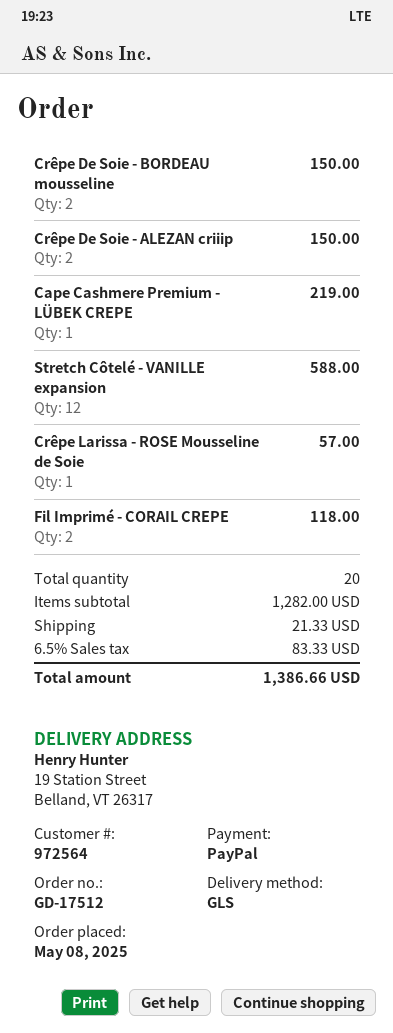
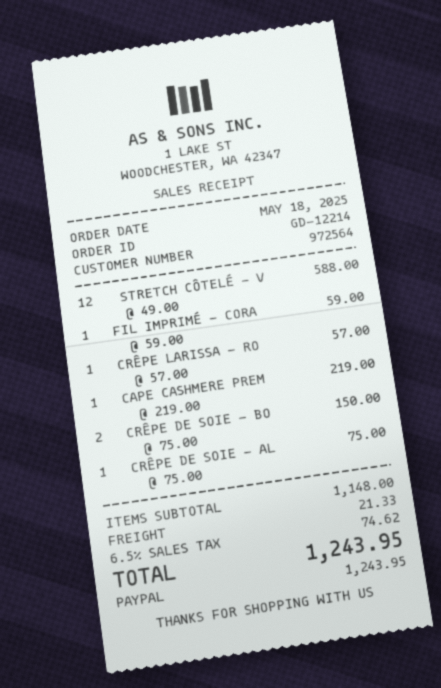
order number: GD-17512 -> GD-12214
order date: 2025-05-08 -> 2025-05-18
Crêpe De Soie - ALEZAN criiip: 2 for 150.00 -> 1 for 75.00
Fil Imprimé - CORAIL CREPE: 2 for 118.00 -> 1 for 59.00
subtotal: 1282.00 -> 1148.00
tax: 6.5% = 83.33 -> 6.5% = 74.62
total: 1386.66 -> 1243.95

